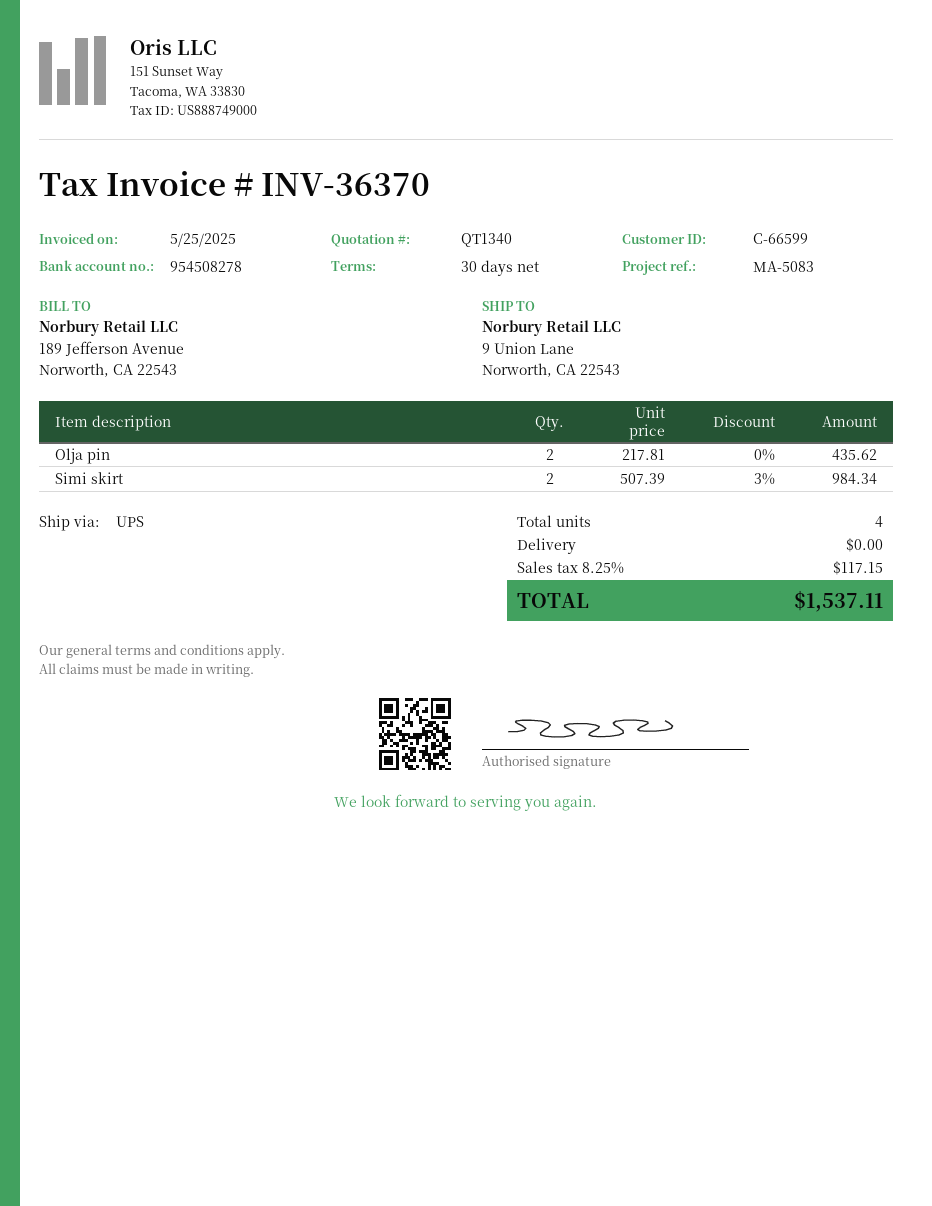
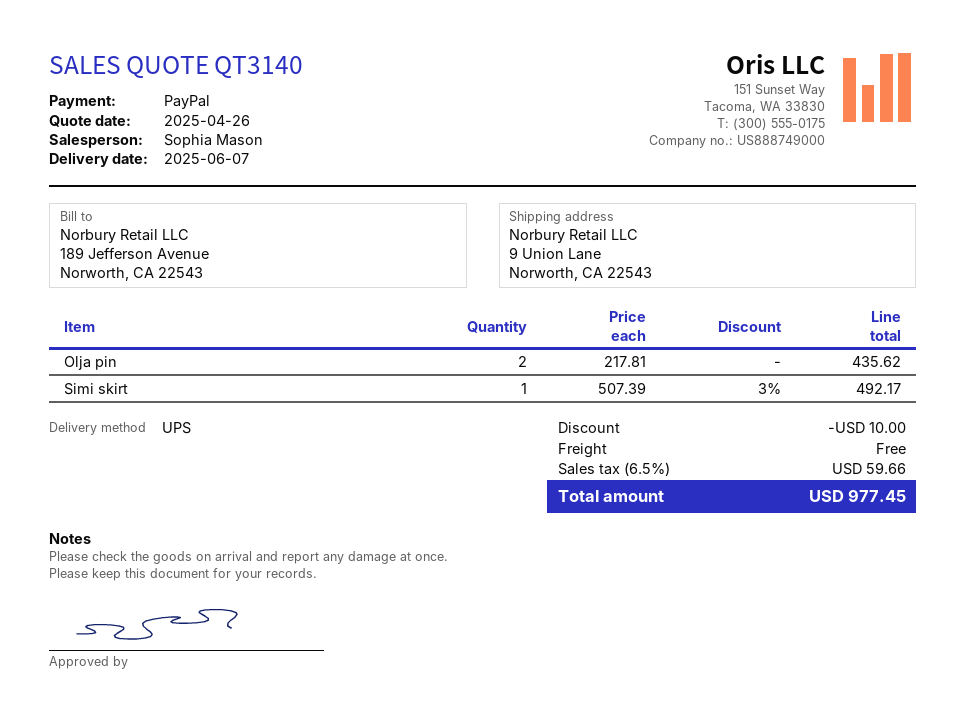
quote number: QT1340 -> QT3140
Simi skirt: 2 x 507.39 - 3% = 984.34 -> 1 x 507.39 - 3% = 492.17
discount: none -> 10.00
tax: 8.25% = 117.15 -> 6.5% = 59.66
total: 1537.11 -> 977.45

